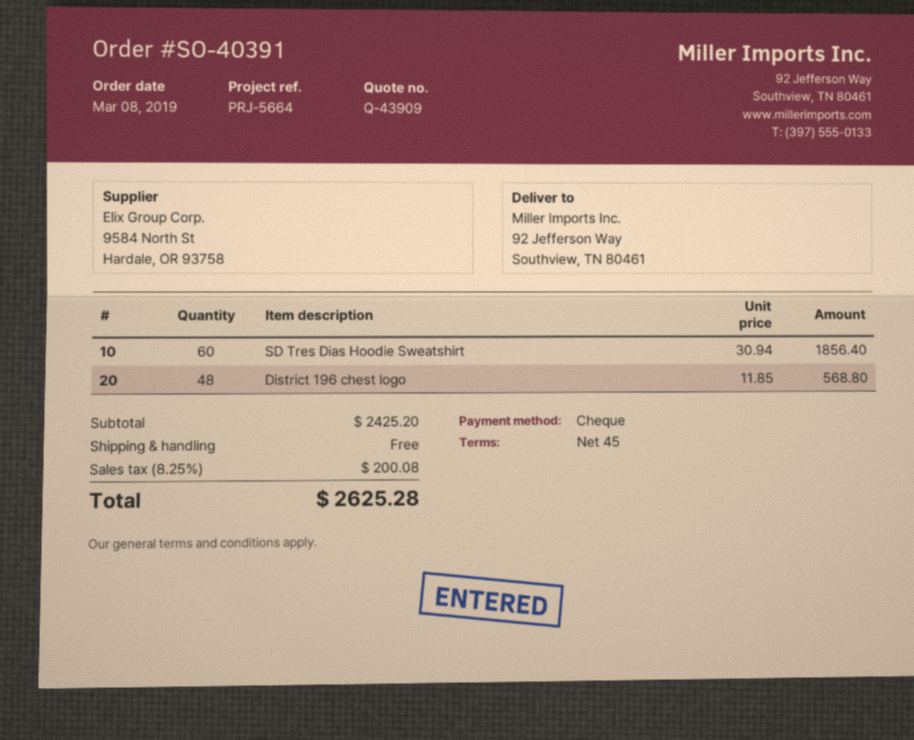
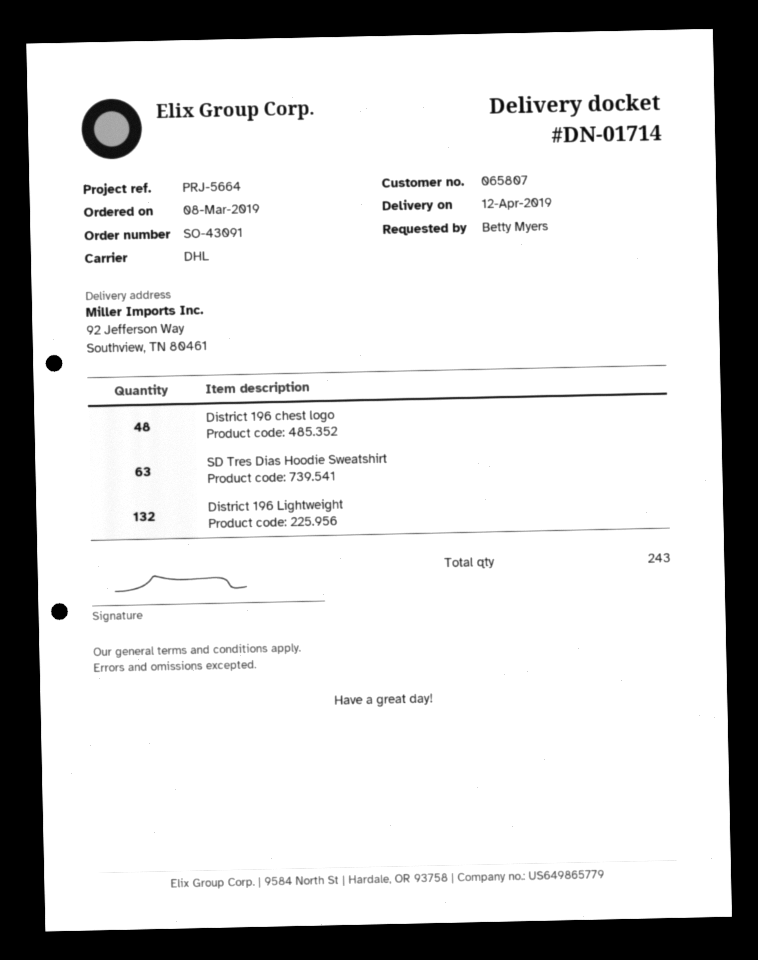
order number: SO-40391 -> SO-43091
SD Tres Dias Hoodie Sweatshirt: 60 -> 63
District 196 Lightweight: none -> 132

